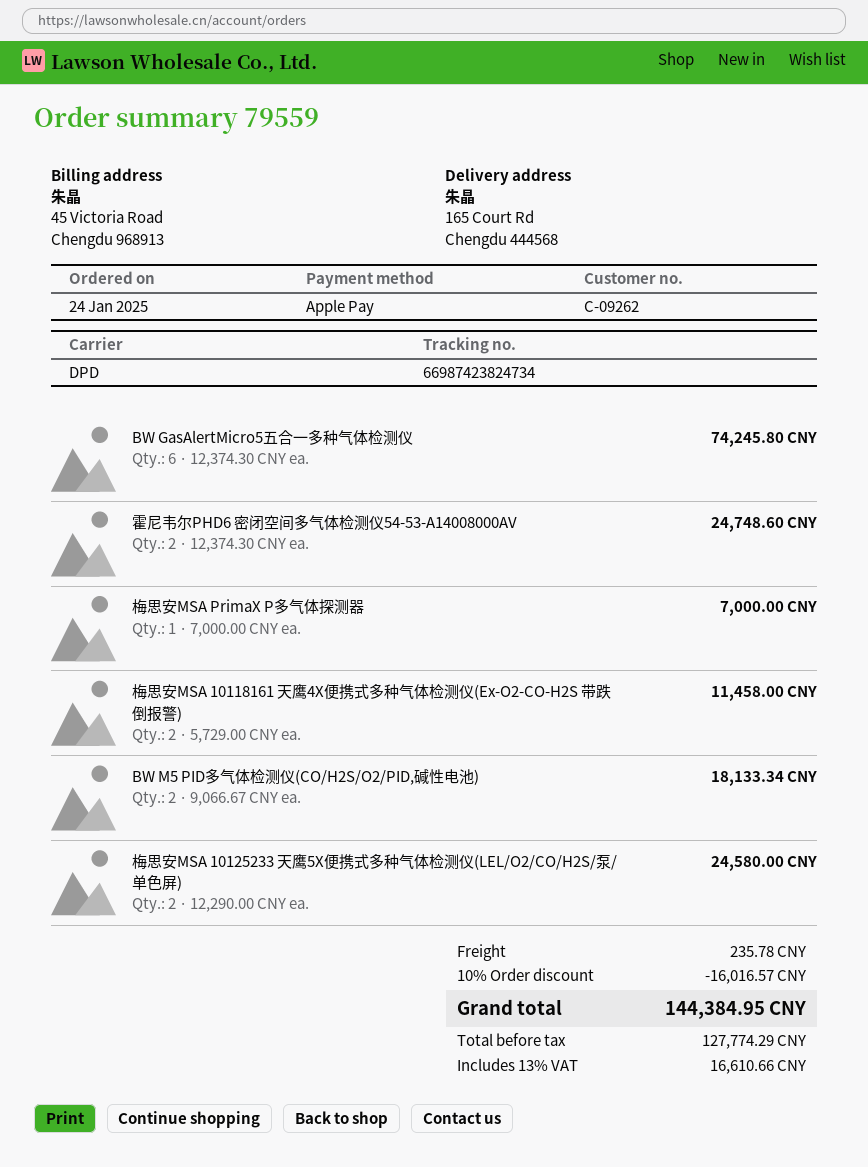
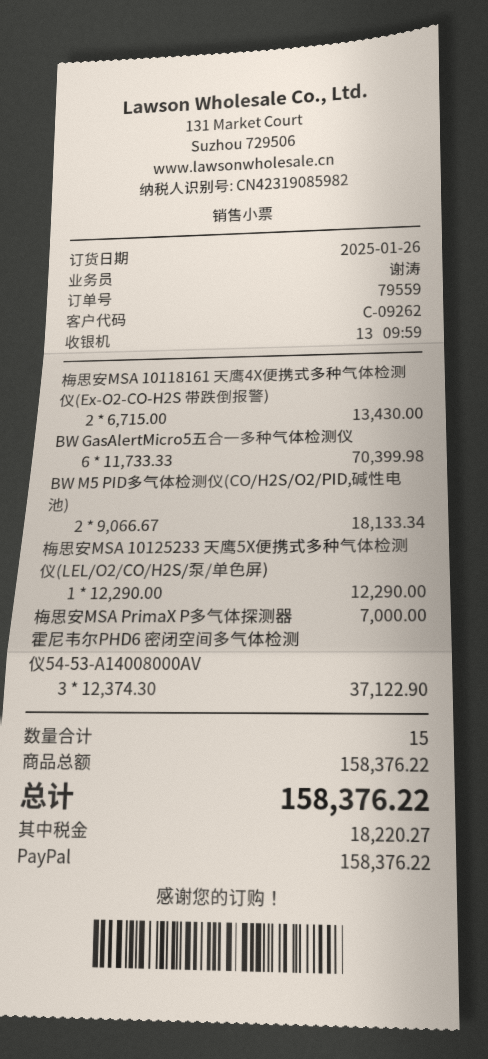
order date: 2025-01-24 -> 2025-01-26
payment method: Apple Pay -> PayPal
BW GasAlertMicro5五合一多种气体检测仪: 6 x 12374.30 = 74245.80 -> 6 x 11733.33 = 70399.98
霍尼韦尔PHD6 密闭空间多气体检测仪54-53-A14008000AV: 2 x 12374.30 = 24748.60 -> 3 x 12374.30 = 37122.90
梅思安MSA 10118161 天鹰4X便携式多种气体检测仪(Ex-O2-CO-H2S 带跌倒报警): 2 x 5729.00 = 11458.00 -> 2 x 6715.00 = 13430.00
梅思安MSA 10125233 天鹰5X便携式多种气体检测仪(LEL/O2/CO/H2S/泵/单色屏): 2 x 12290.00 = 24580.00 -> 1 x 12290.00 = 12290.00
discount: 10% = 16016.57 -> none
shipping: 235.78 -> none
tax: 16610.66 -> 18220.27
total: 144384.95 -> 158376.22

